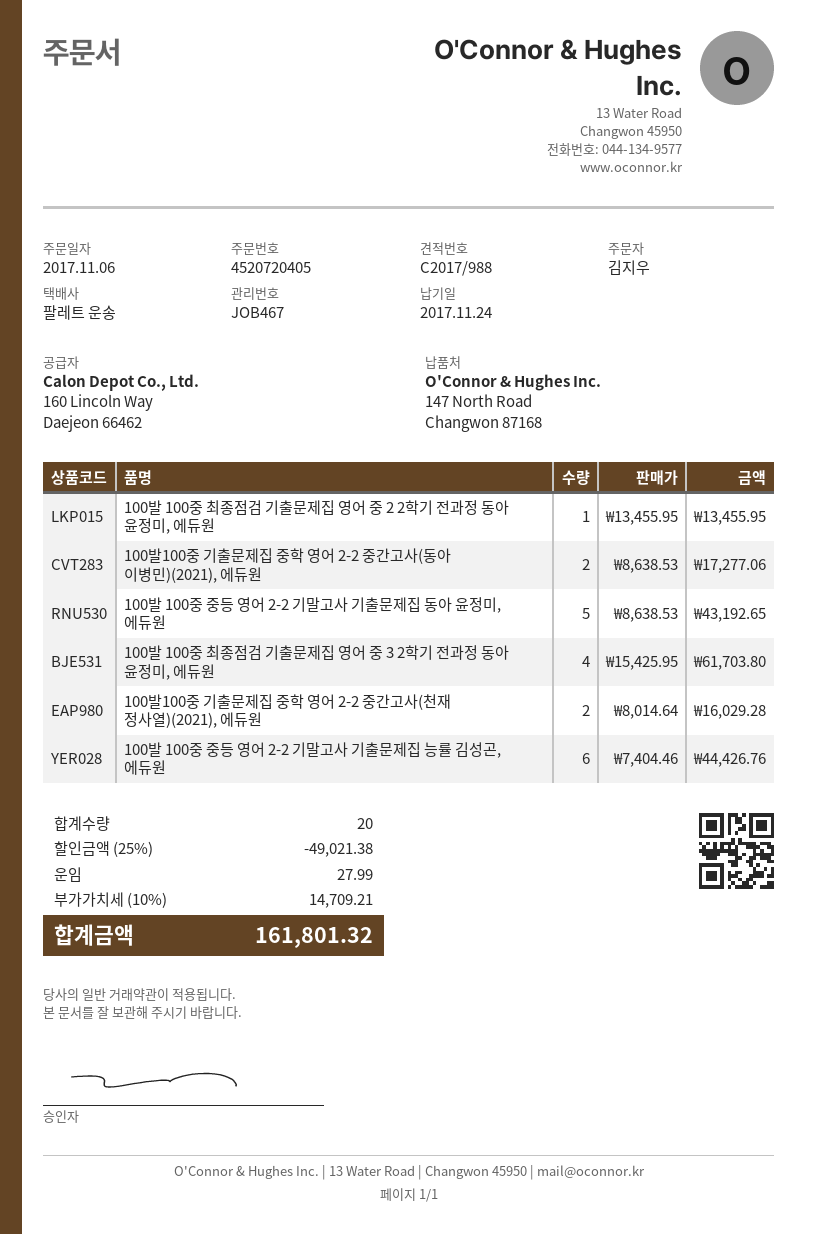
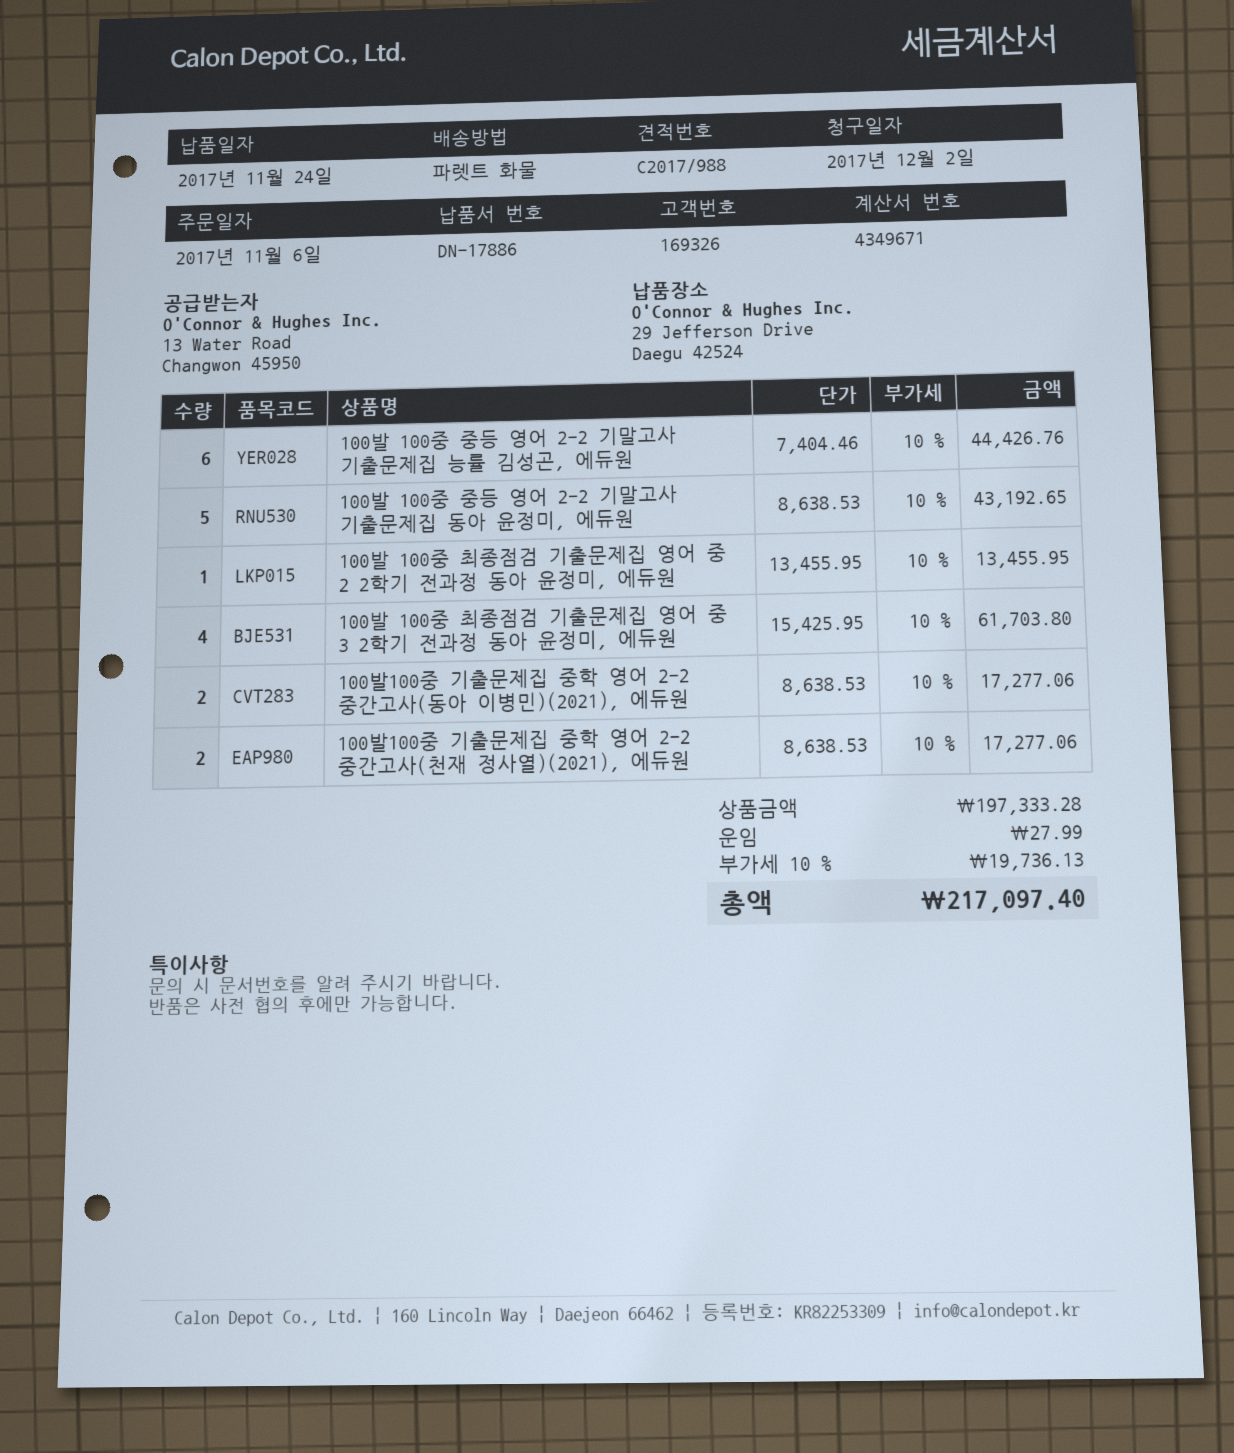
ship to: 147 North Road, Changwon 87168 -> 29 Jefferson Drive, Daegu 42524
100발100중 기출문제집 중학 영어 2-2 중간고사(천재 정사열)(2021), 에듀원: 2 x 8014.64 = 16029.28 -> 2 x 8638.53 = 17277.06
discount: 25% = 49021.38 -> none
tax: 10% = 14709.21 -> 10% = 19736.13
total: 161801.32 -> 217097.40

